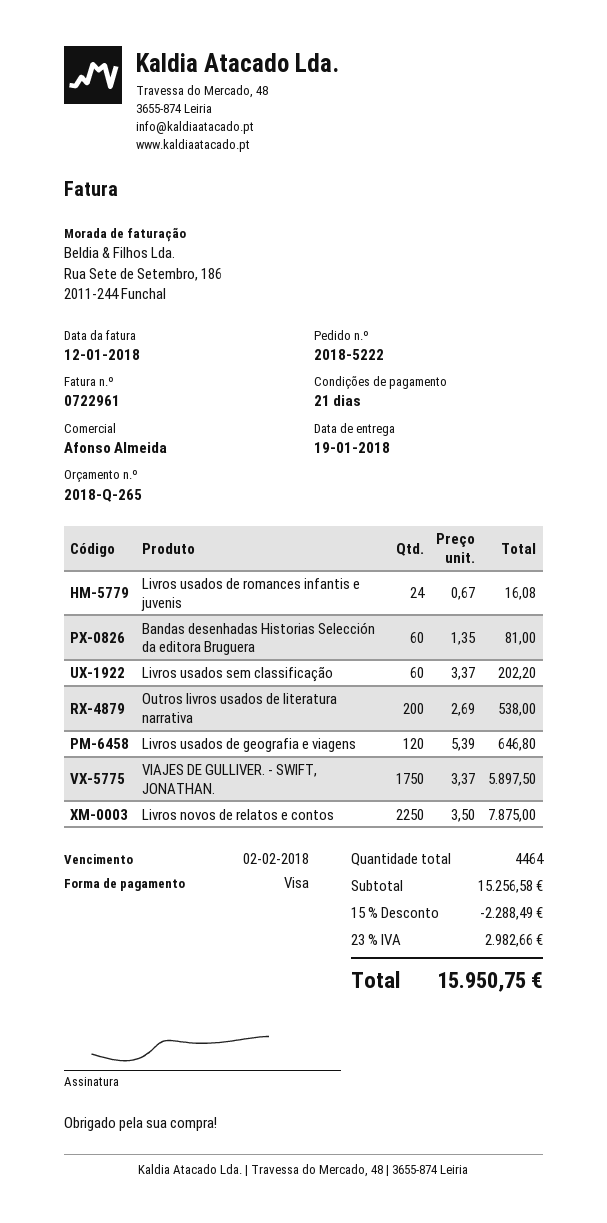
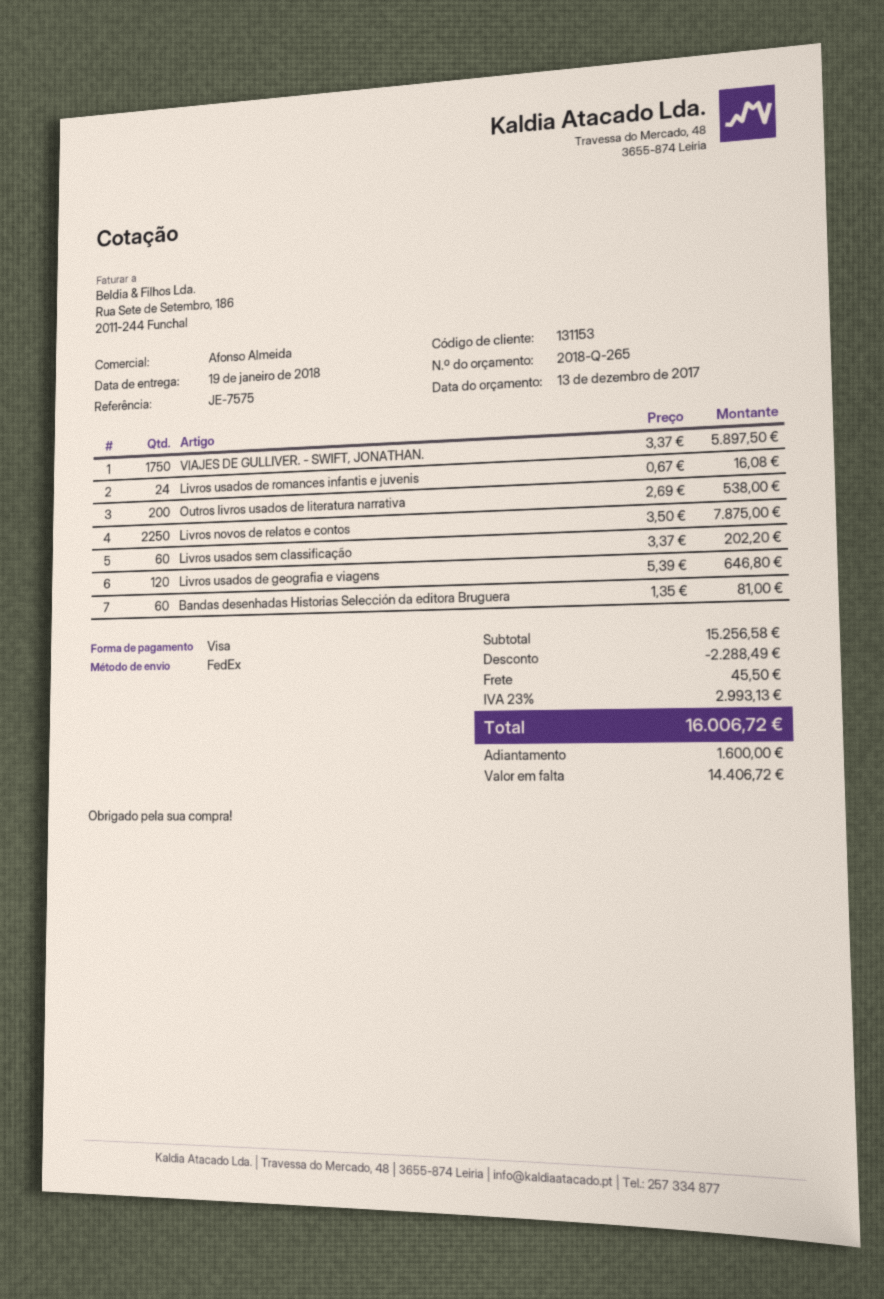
shipping: none -> 45.50
tax: 23% = 2982.66 -> 23% = 2993.13
total: 15950.75 -> 16006.72

